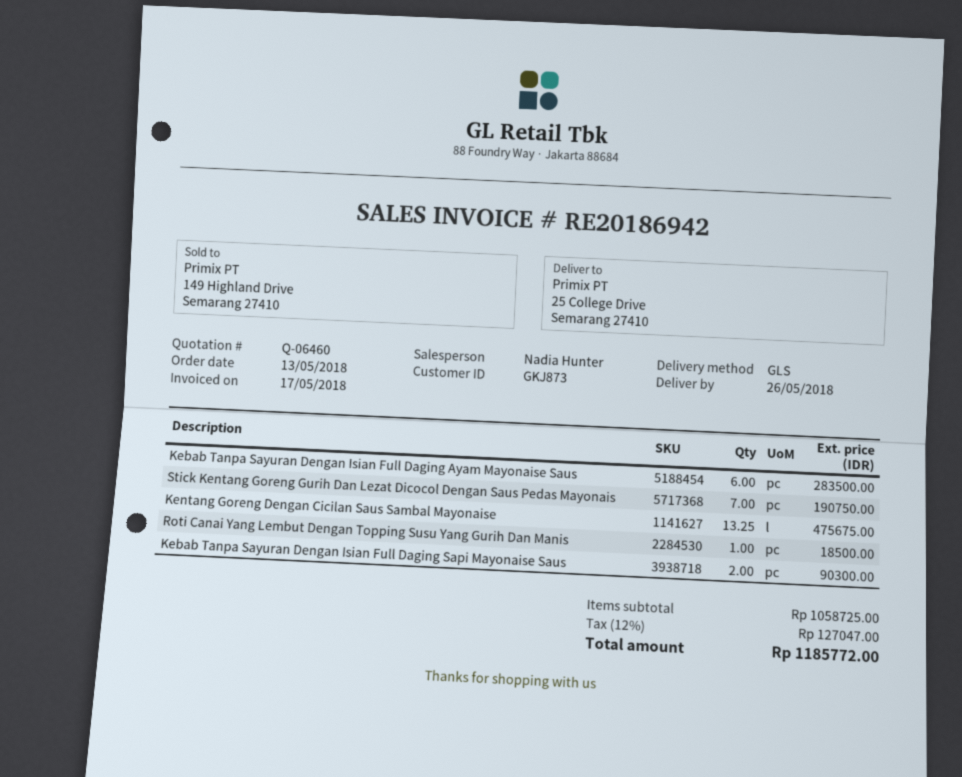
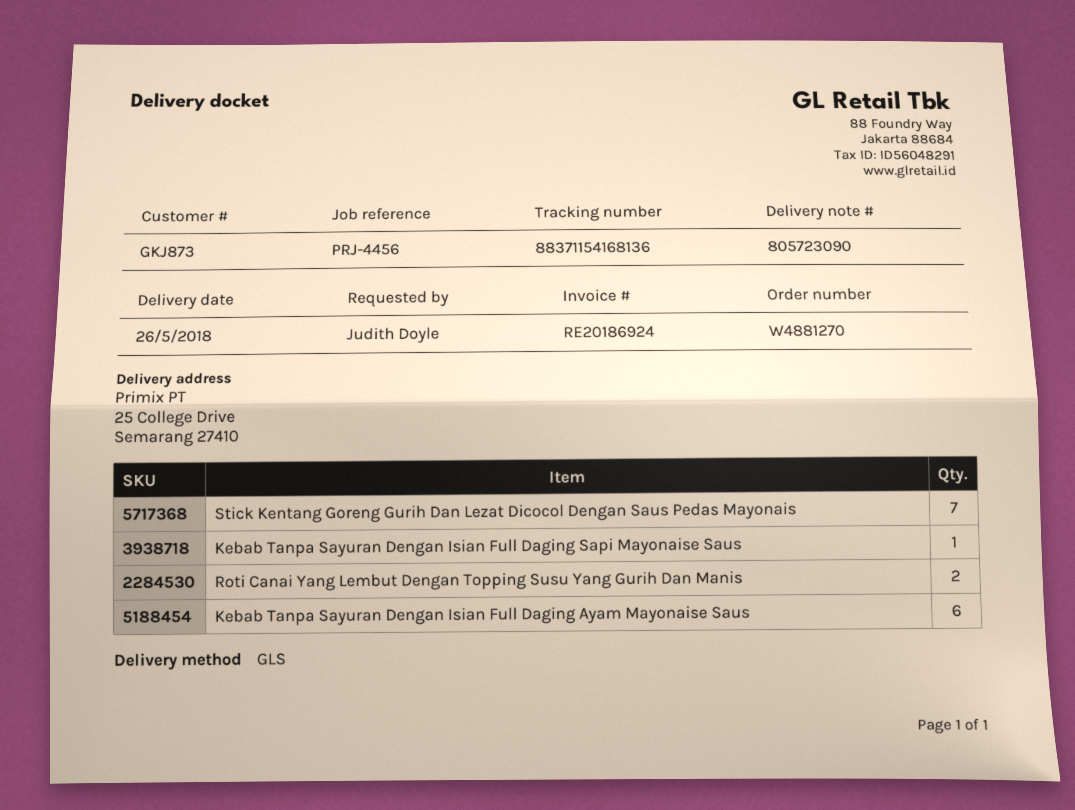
invoice number: RE20186942 -> RE20186924
Kentang Goreng Dengan Cicilan Saus Sambal Mayonaise: 13.25 -> none
Roti Canai Yang Lembut Dengan Topping Susu Yang Gurih Dan Manis: 1 -> 2
Kebab Tanpa Sayuran Dengan Isian Full Daging Sapi Mayonaise Saus: 2 -> 1

